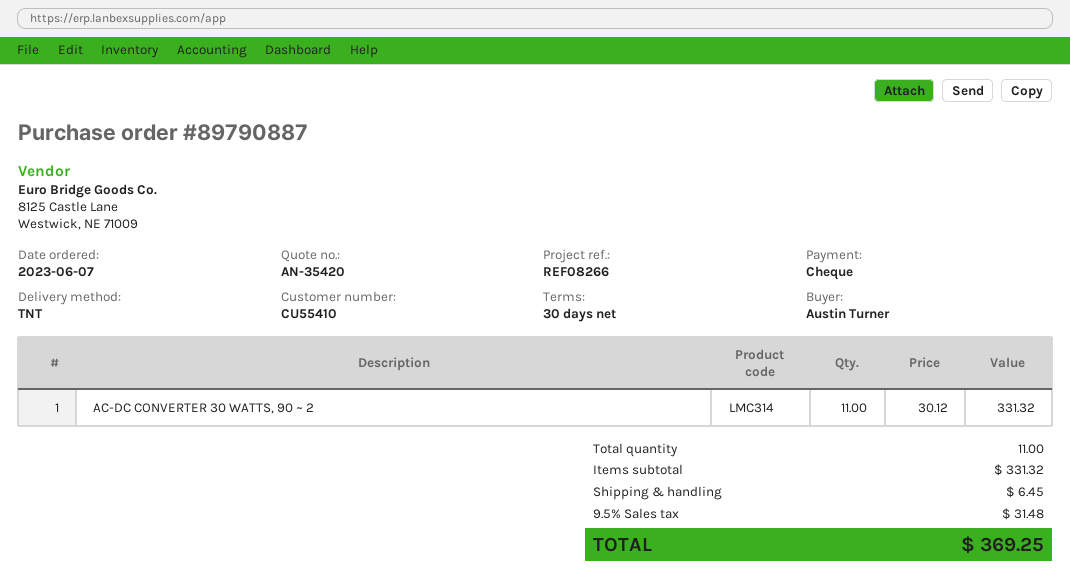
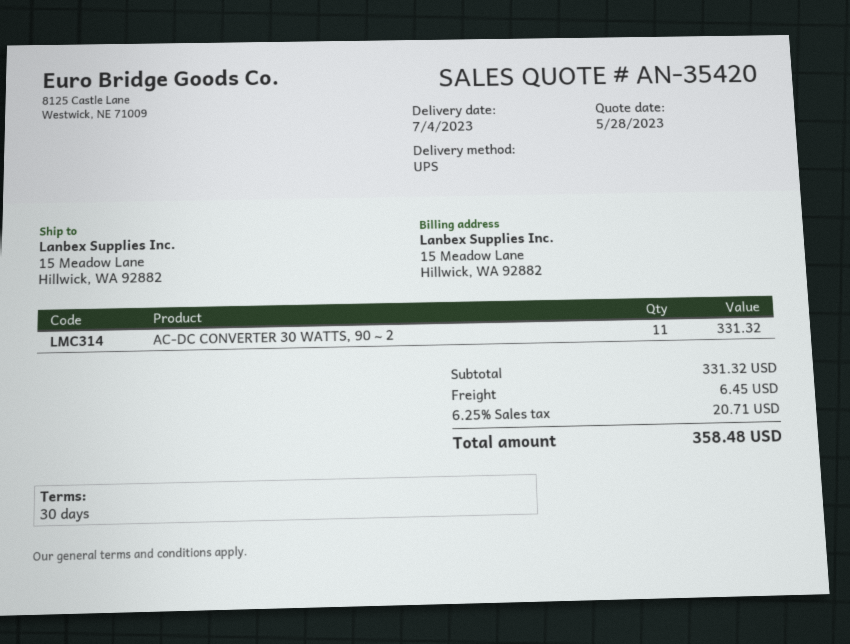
shipping method: TNT -> UPS
tax: 9.5% = 31.48 -> 6.25% = 20.71
total: 369.25 -> 358.48

